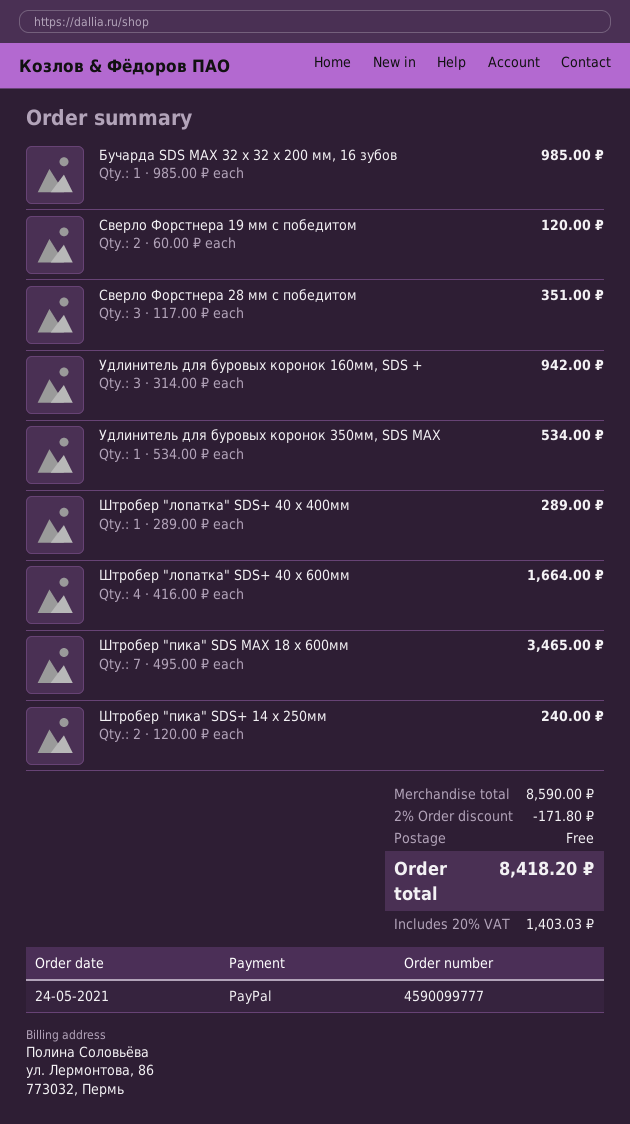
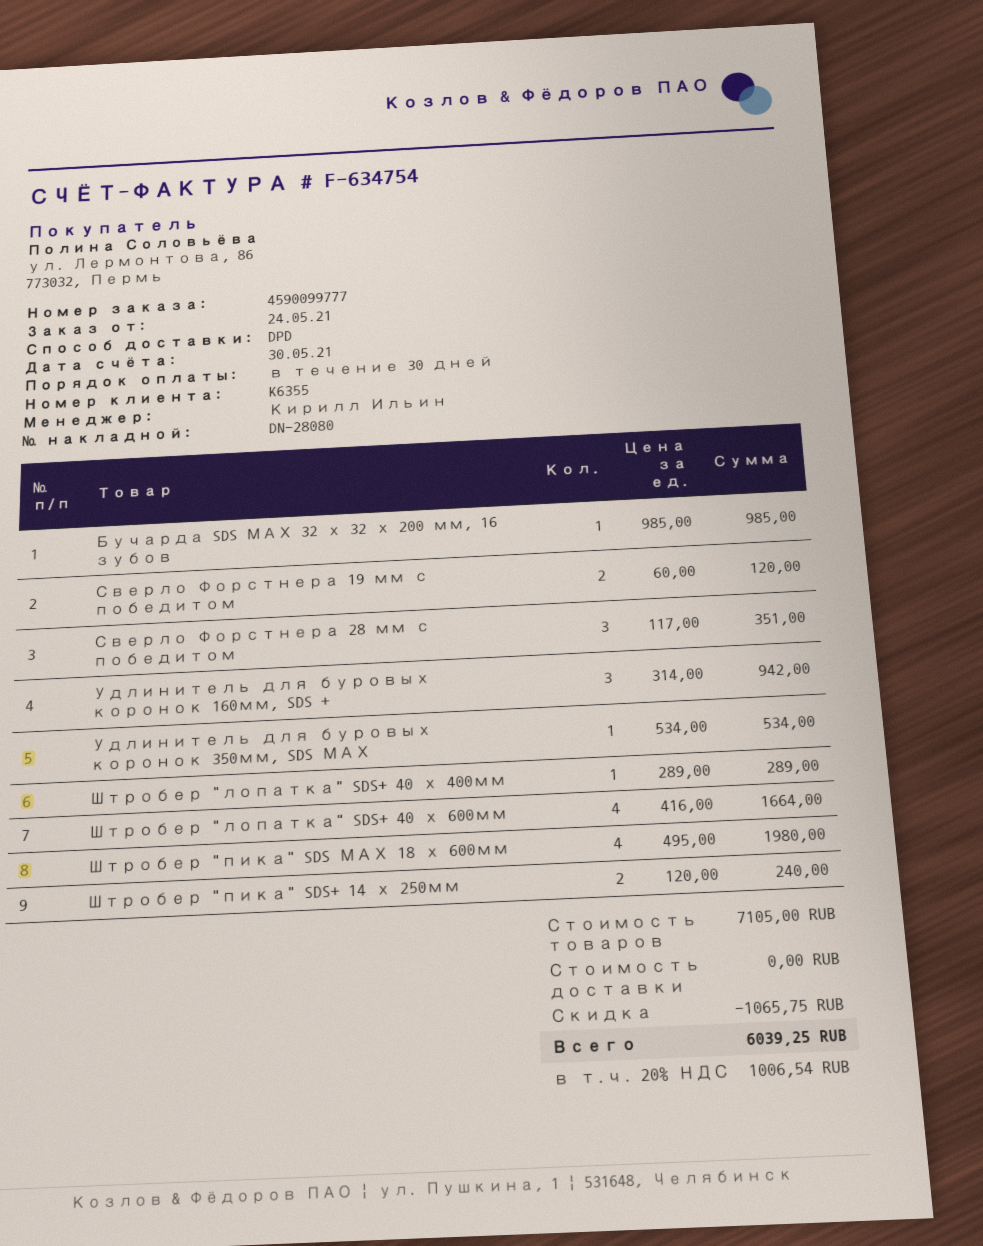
Штробер "пика" SDS МАХ 18 х 600мм: 7 x 495.00 = 3465.00 -> 4 x 495.00 = 1980.00
subtotal: 8590.00 -> 7105.00
discount: 171.80 -> 1065.75
tax: 20% = 1403.03 -> 20% = 1006.54
total: 8418.20 -> 6039.25

